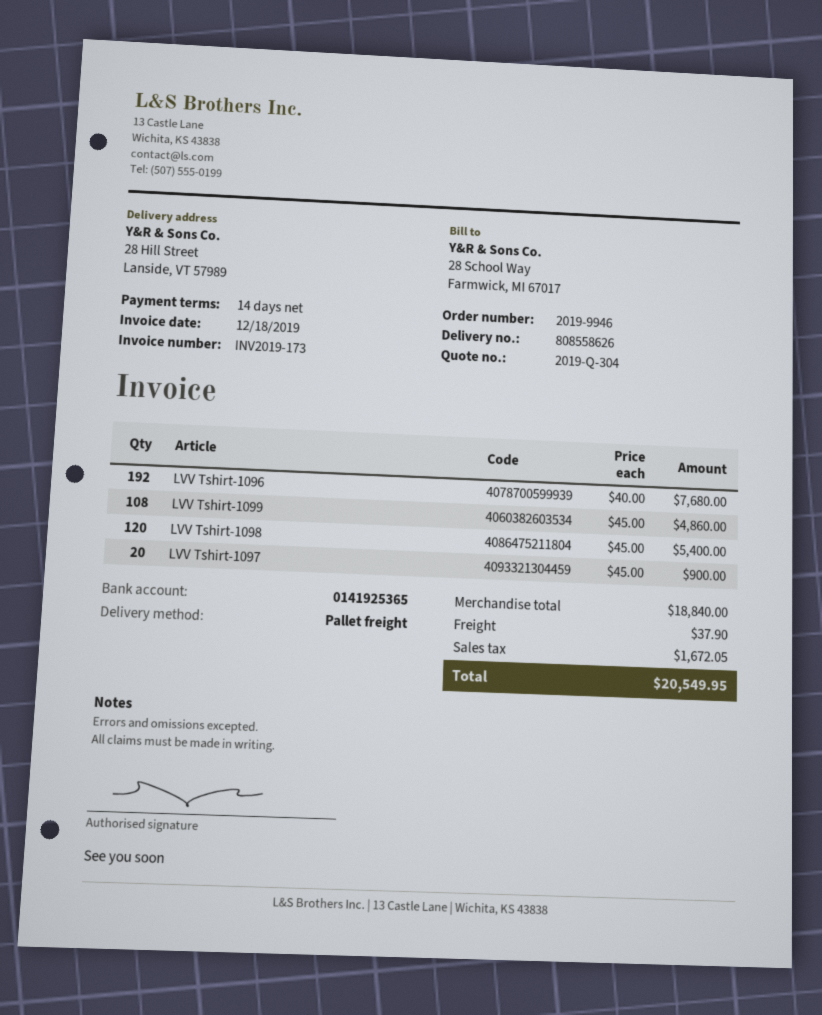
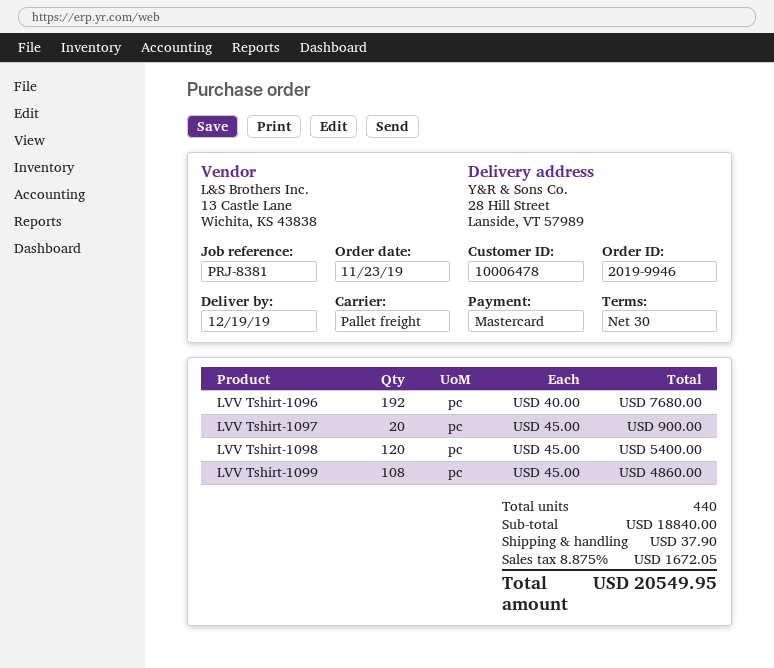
payment terms: 14 days -> 30 days

